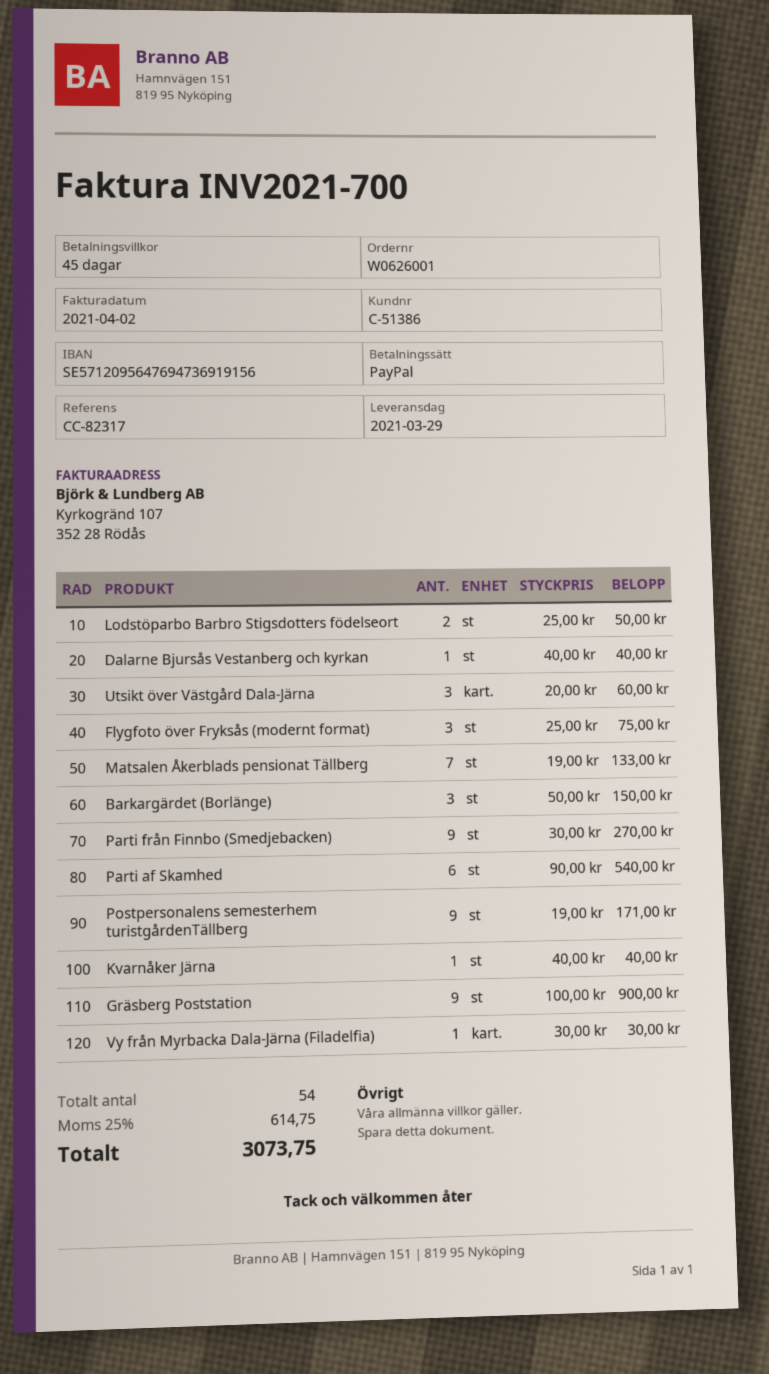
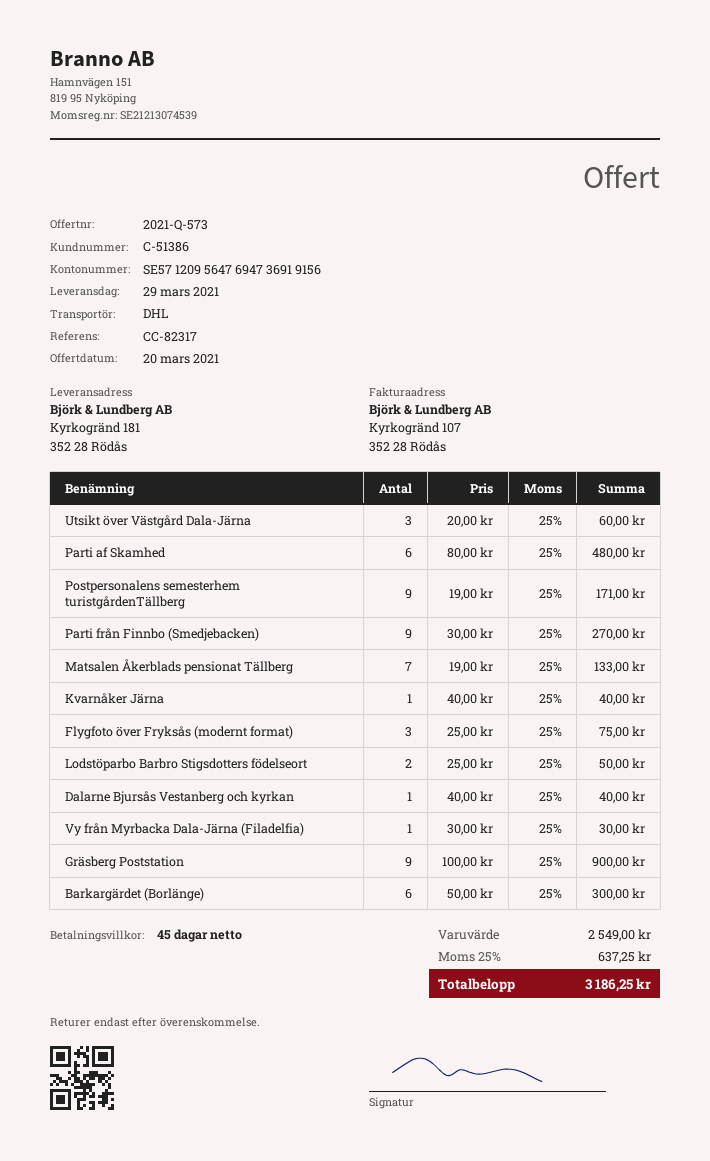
Barkargärdet (Borlänge): 3 x 50.00 = 150.00 -> 6 x 50.00 = 300.00
Parti af Skamhed: 6 x 90.00 = 540.00 -> 6 x 80.00 = 480.00
tax: 25% = 614.75 -> 25% = 637.25
total: 3073.75 -> 3186.25

